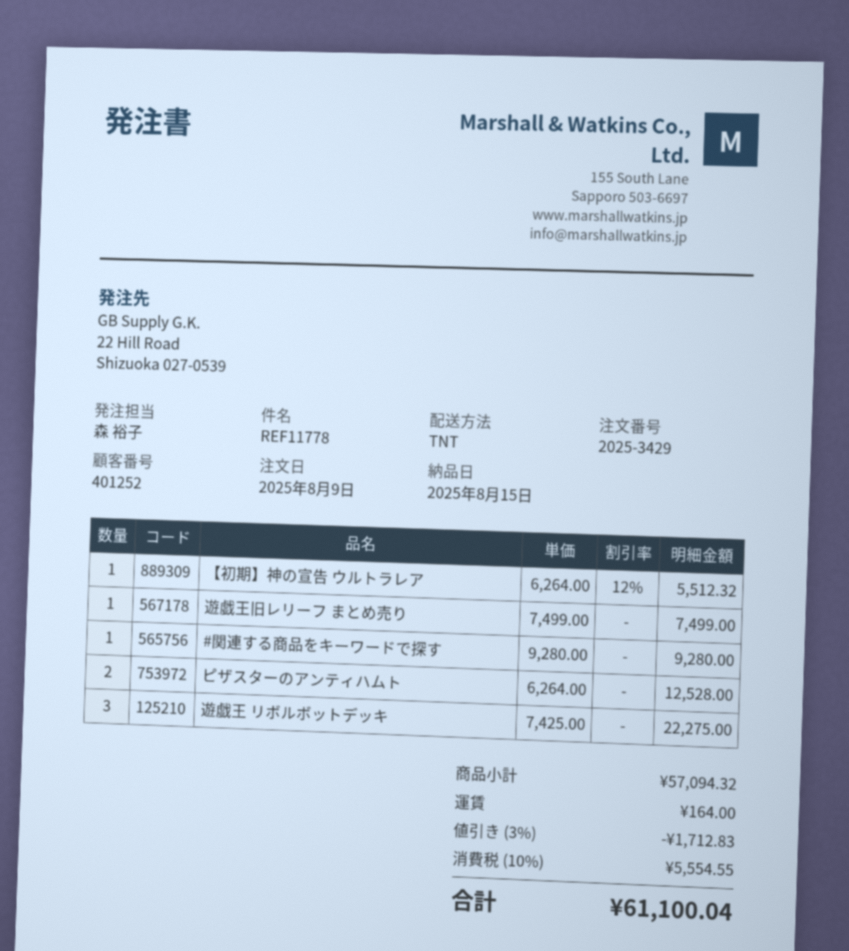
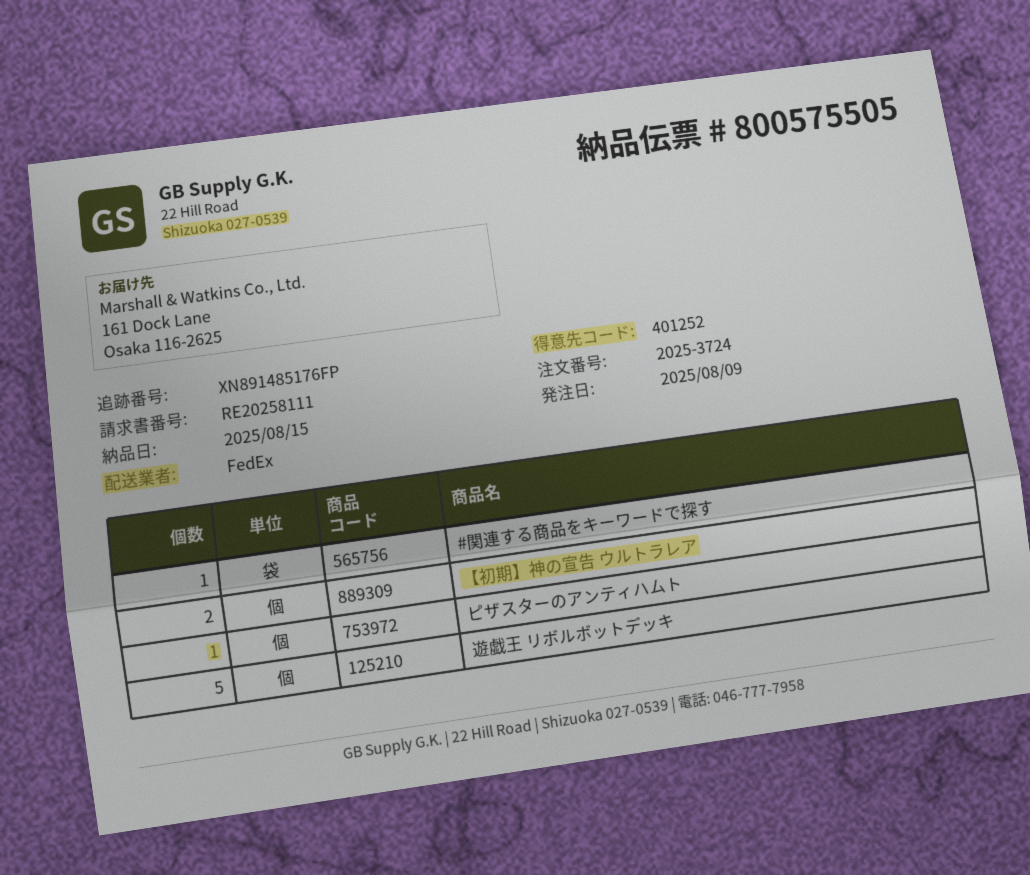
order number: 2025-3429 -> 2025-3724
shipping method: TNT -> FedEx
【初期】神の宣告 ウルトラレア: 1 -> 2
遊戯王旧レリーフ まとめ売り: 1 -> none
ピザスターのアンティハムト: 2 -> 1
遊戯王 リボルボットデッキ: 3 -> 5

